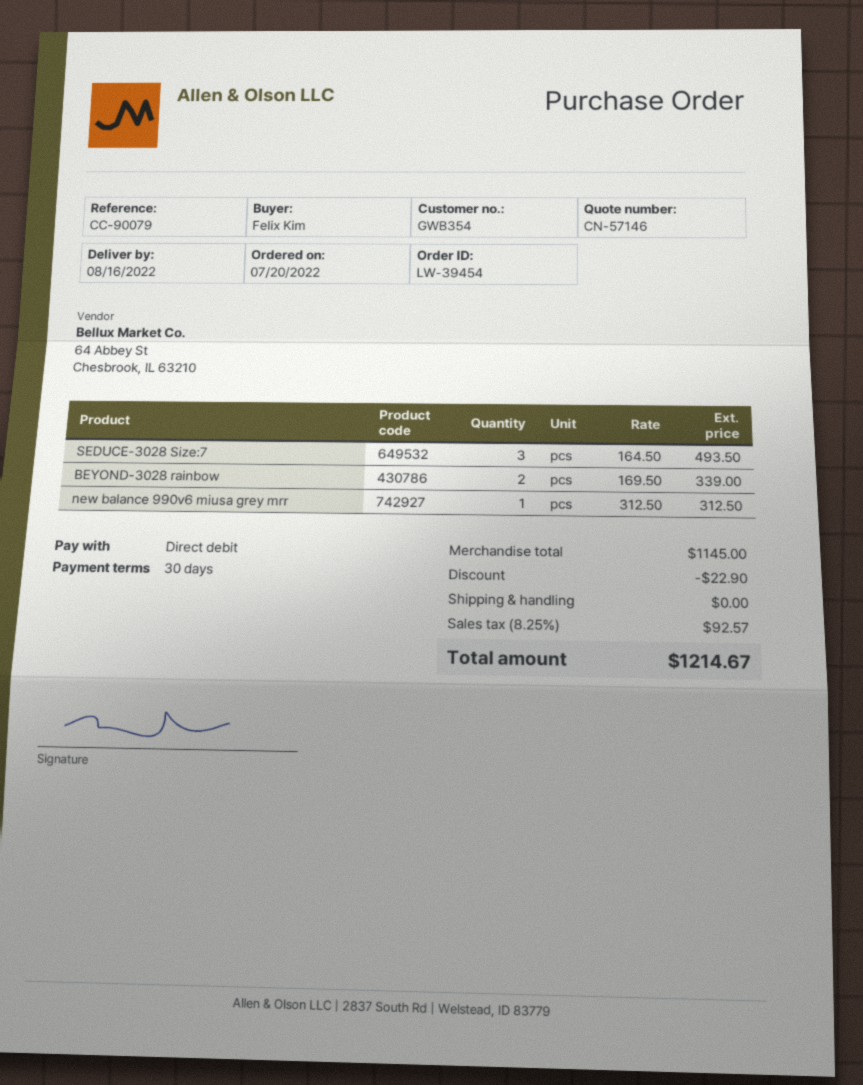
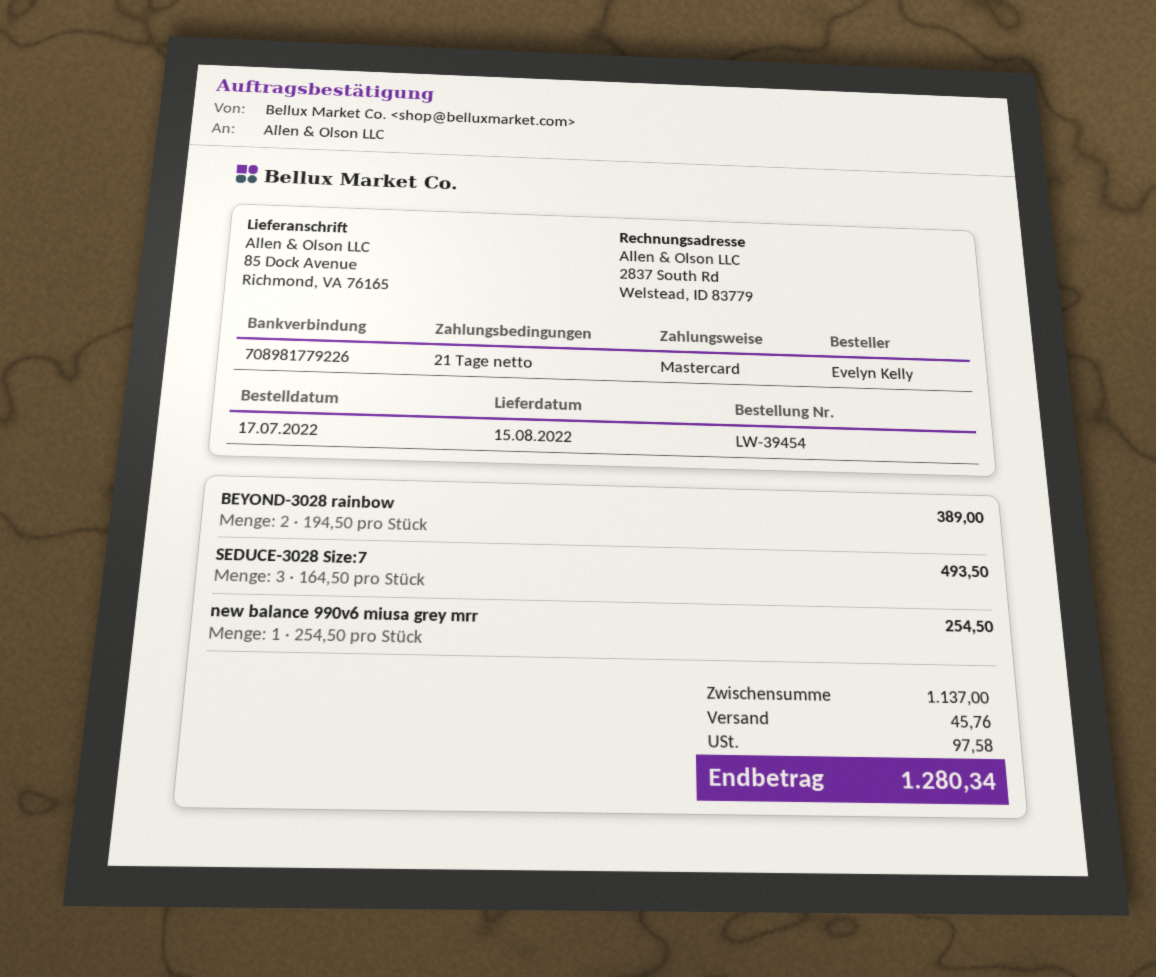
order date: 2022-07-20 -> 2022-07-17
delivery date: 2022-08-16 -> 2022-08-15
payment terms: 30 days -> 21 days
ordered by: Felix Kim -> Evelyn Kelly
payment method: direct debit -> Mastercard
BEYOND-3028 rainbow: 2 x 169.50 = 339.00 -> 2 x 194.50 = 389.00
new balance 990v6 miusa grey mrr: 1 x 312.50 = 312.50 -> 1 x 254.50 = 254.50
subtotal: 1145.00 -> 1137.00
discount: 22.90 -> none
shipping: 0.00 -> 45.76
tax: 92.57 -> 97.58
total: 1214.67 -> 1280.34

